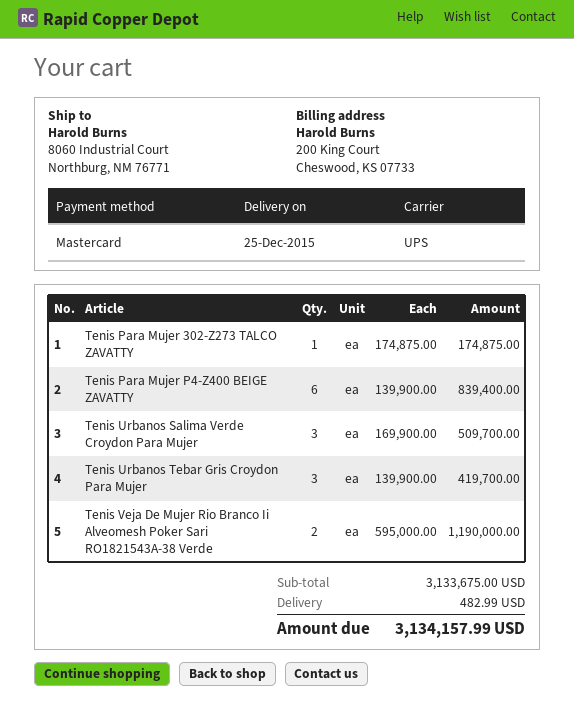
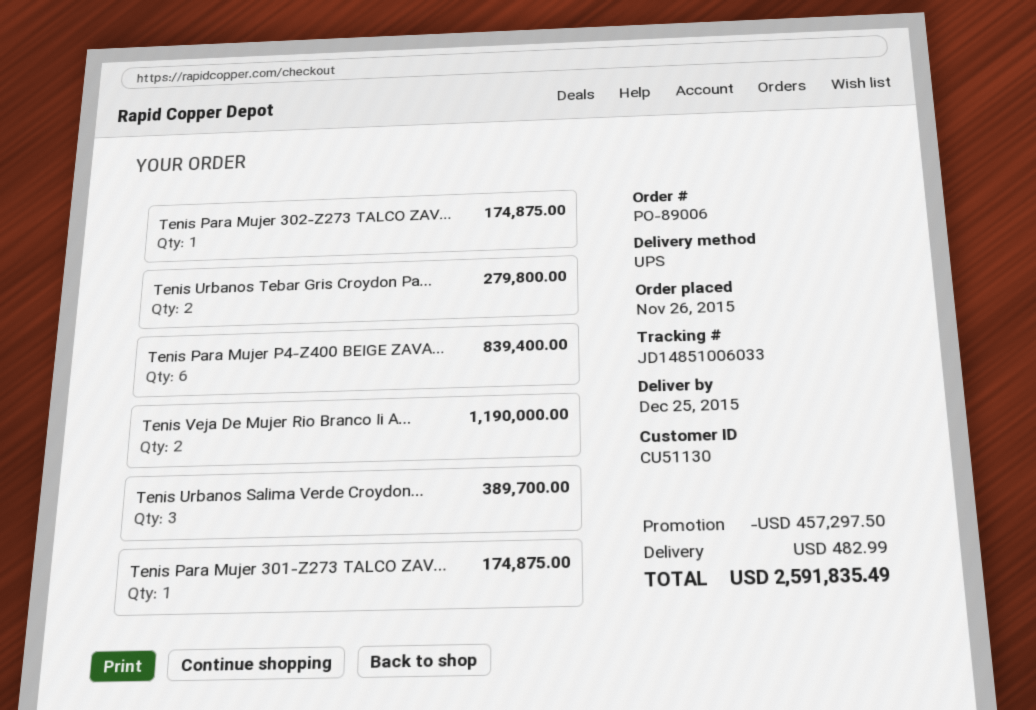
Tenis Urbanos Salima Verde Croydon Para Mujer: 3 for 509700.00 -> 3 for 389700.00
Tenis Urbanos Tebar Gris Croydon Para Mujer: 3 for 419700.00 -> 2 for 279800.00
Tenis Para Mujer 301-Z273 TALCO ZAV...: none -> 1 for 174875.00
discount: none -> 457297.50
total: 3134157.99 -> 2591835.49

